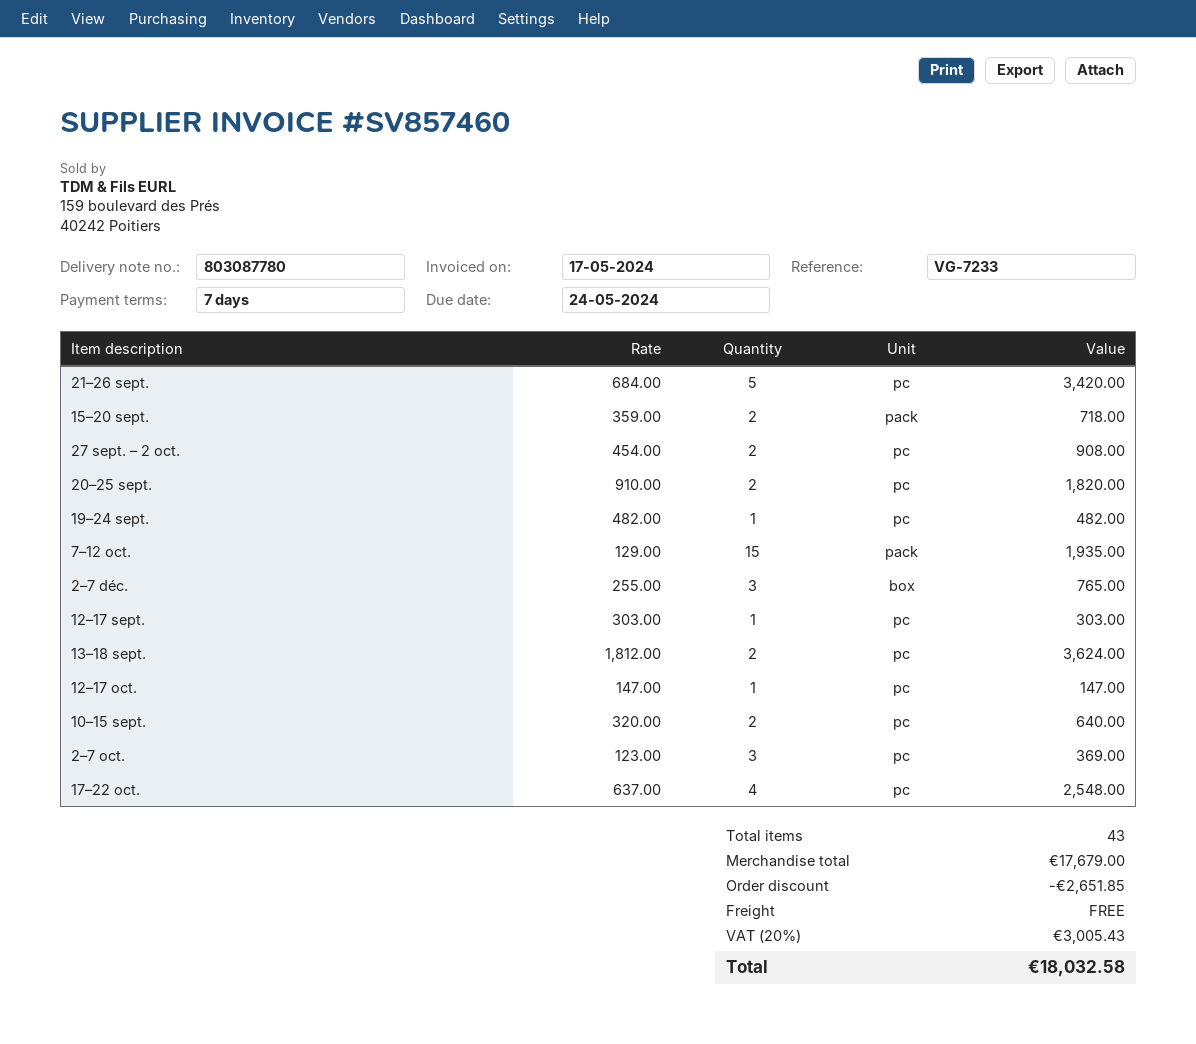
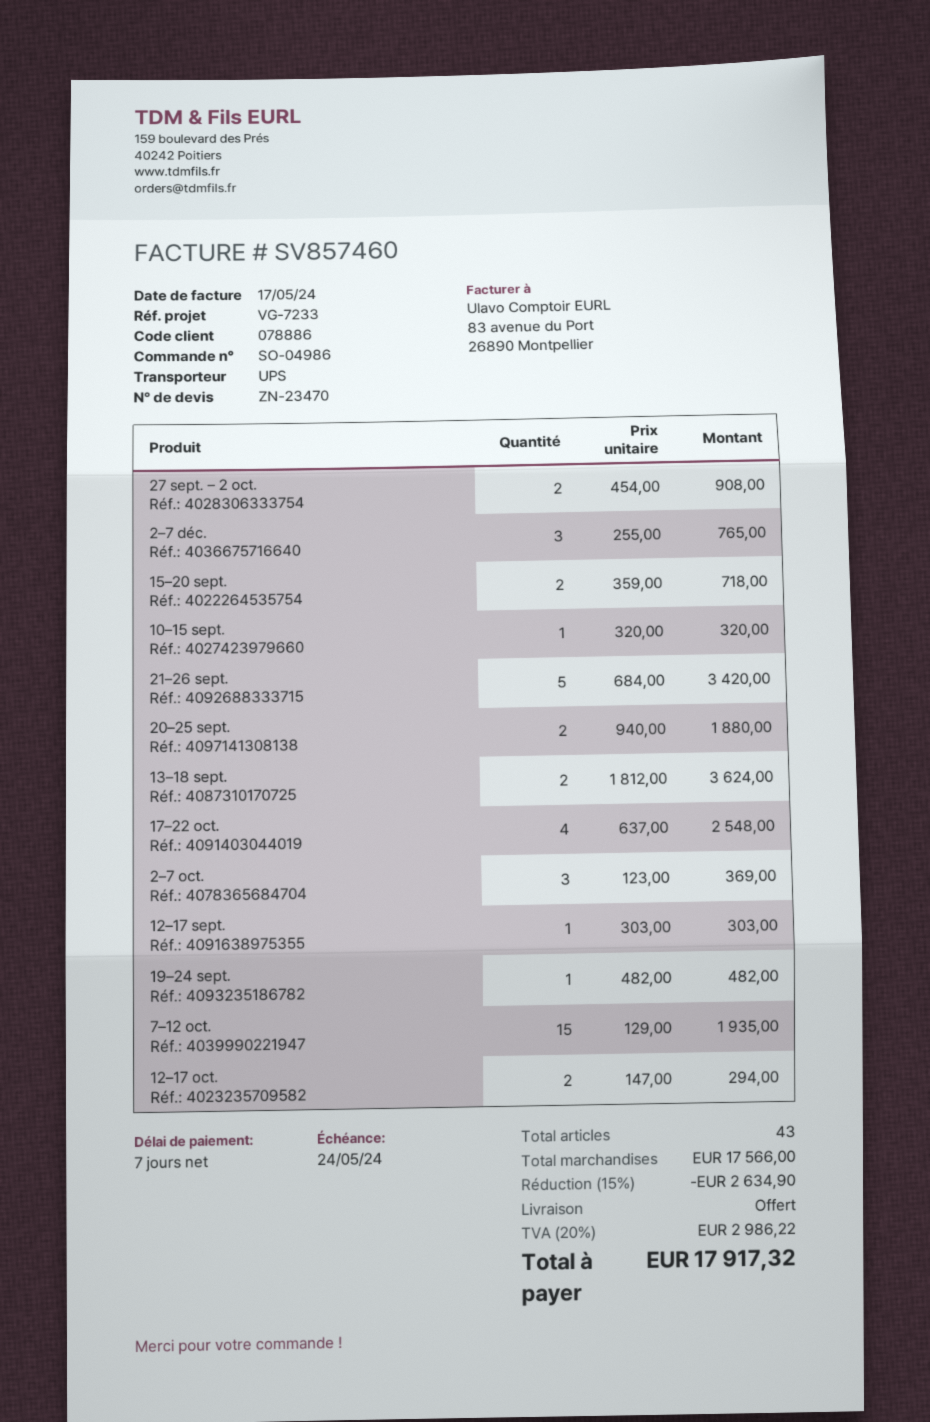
20–25 sept.: 2 x 910.00 = 1820.00 -> 2 x 940.00 = 1880.00
12–17 oct.: 1 x 147.00 = 147.00 -> 2 x 147.00 = 294.00
10–15 sept.: 2 x 320.00 = 640.00 -> 1 x 320.00 = 320.00
subtotal: 17679.00 -> 17566.00
discount: 2651.85 -> 2634.90
tax: 20% = 3005.43 -> 20% = 2986.22
total: 18032.58 -> 17917.32

